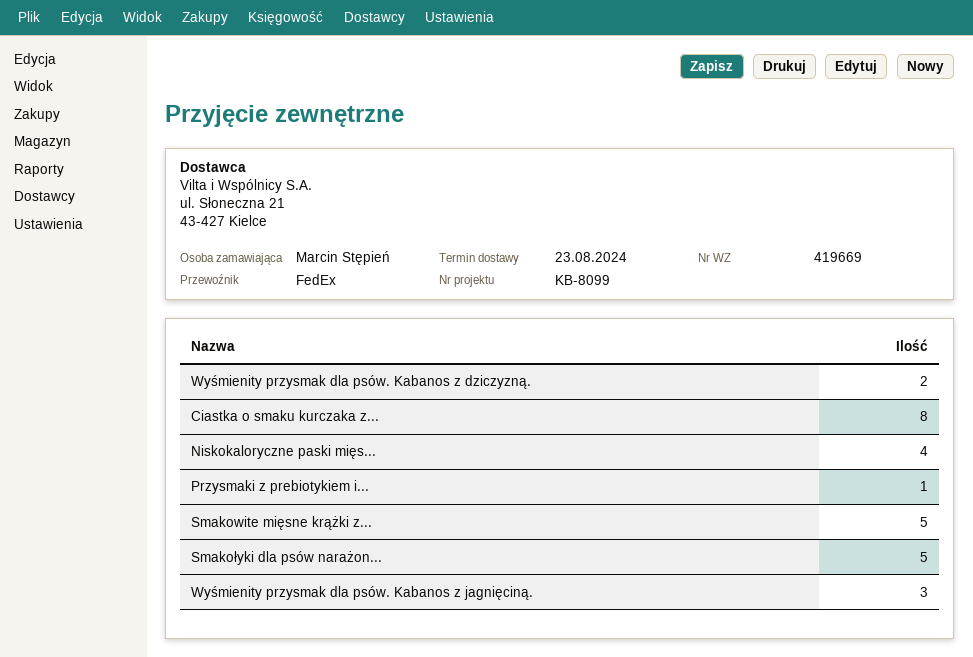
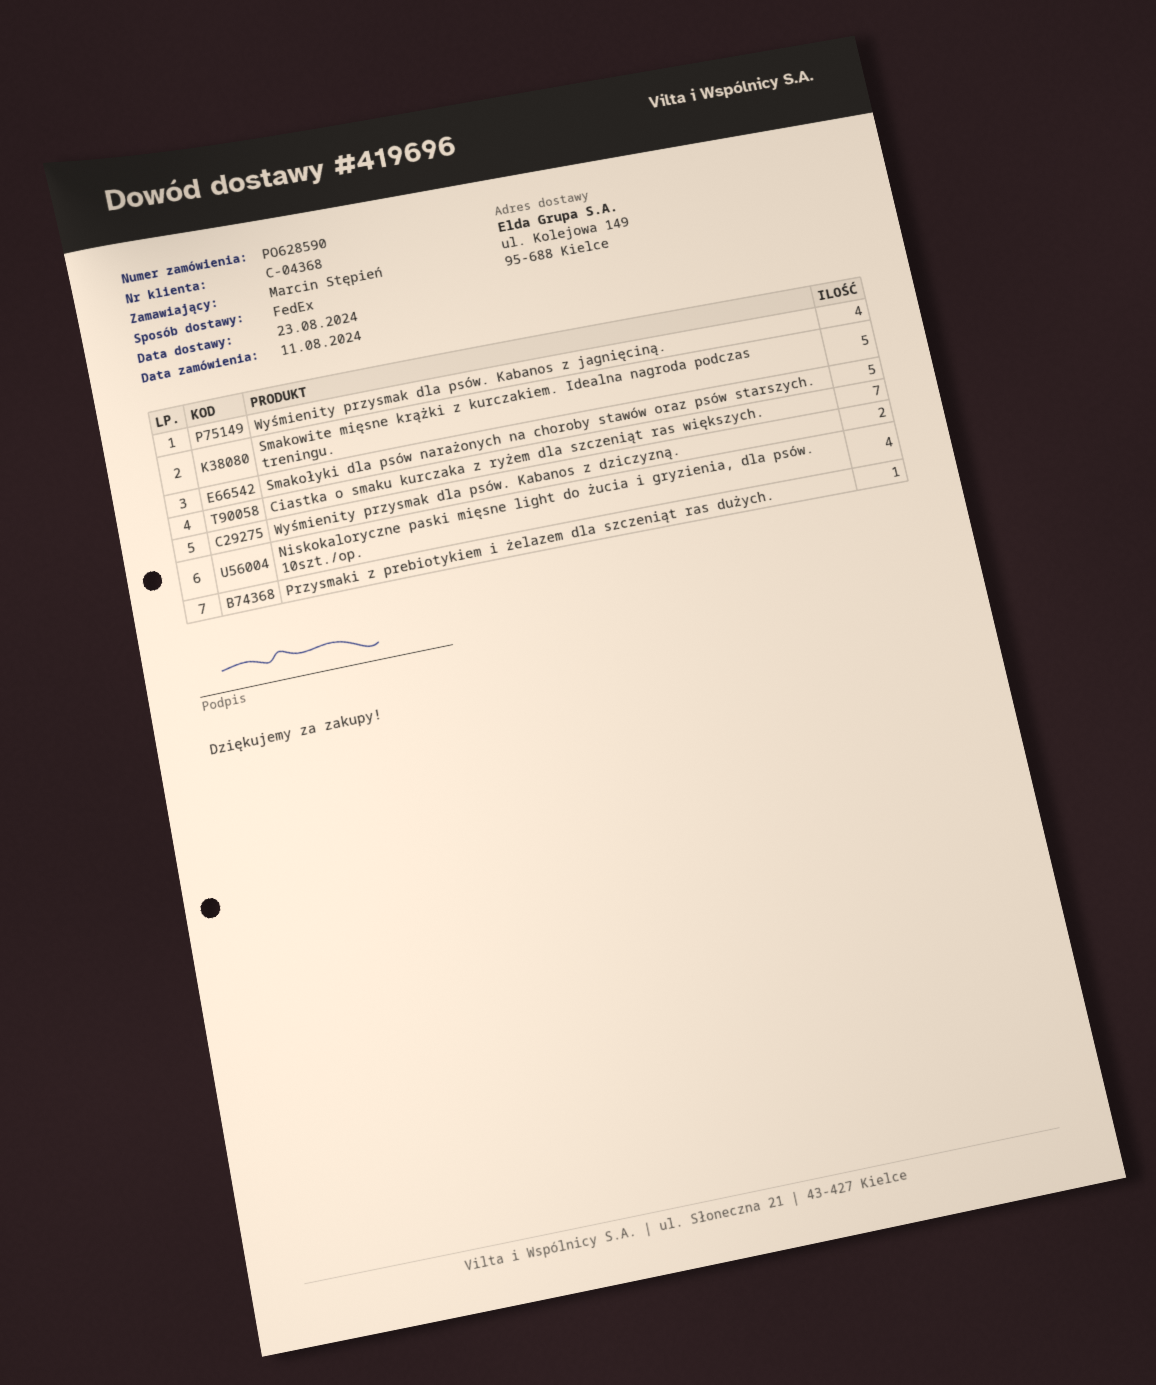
delivery note number: 419669 -> 419696
Ciastka o smaku kurczaka z...: 8 -> 7
Wyśmienity przysmak dla psów. Kabanos z jagnięciną.: 3 -> 4

